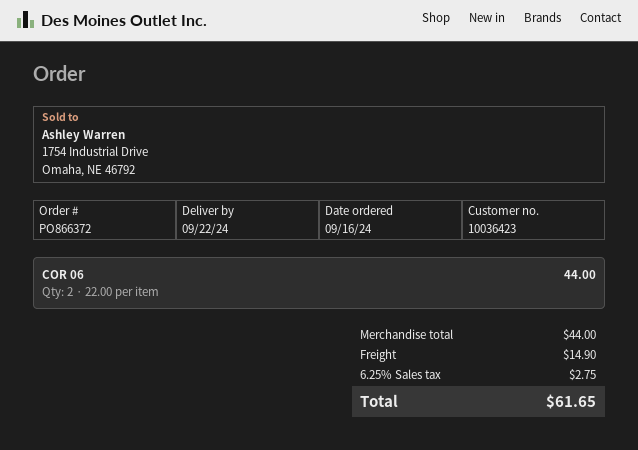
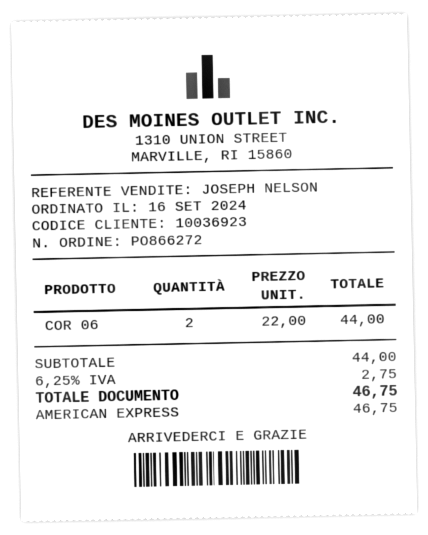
order number: PO866372 -> PO866272
customer number: 10036423 -> 10036923
shipping: 14.90 -> none
total: 61.65 -> 46.75

